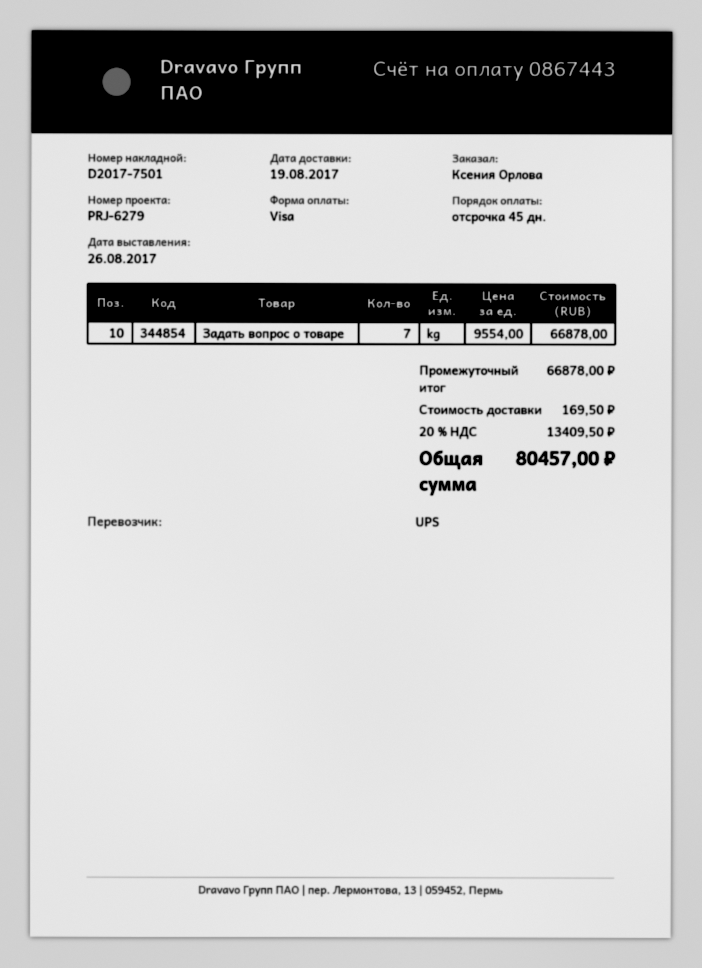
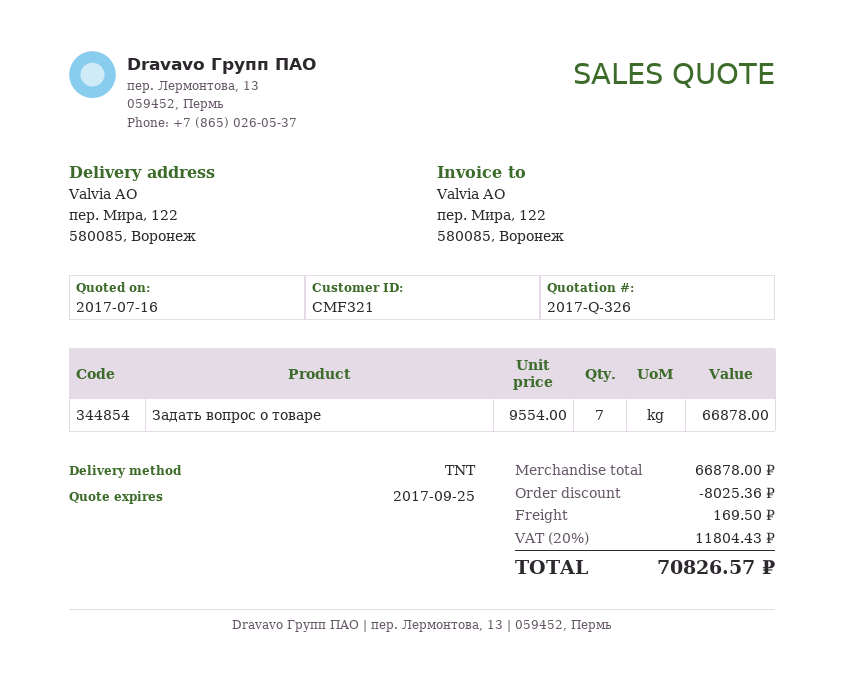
shipping method: UPS -> TNT
discount: none -> 8025.36
tax: 20% = 13409.50 -> 20% = 11804.43
total: 80457.00 -> 70826.57

